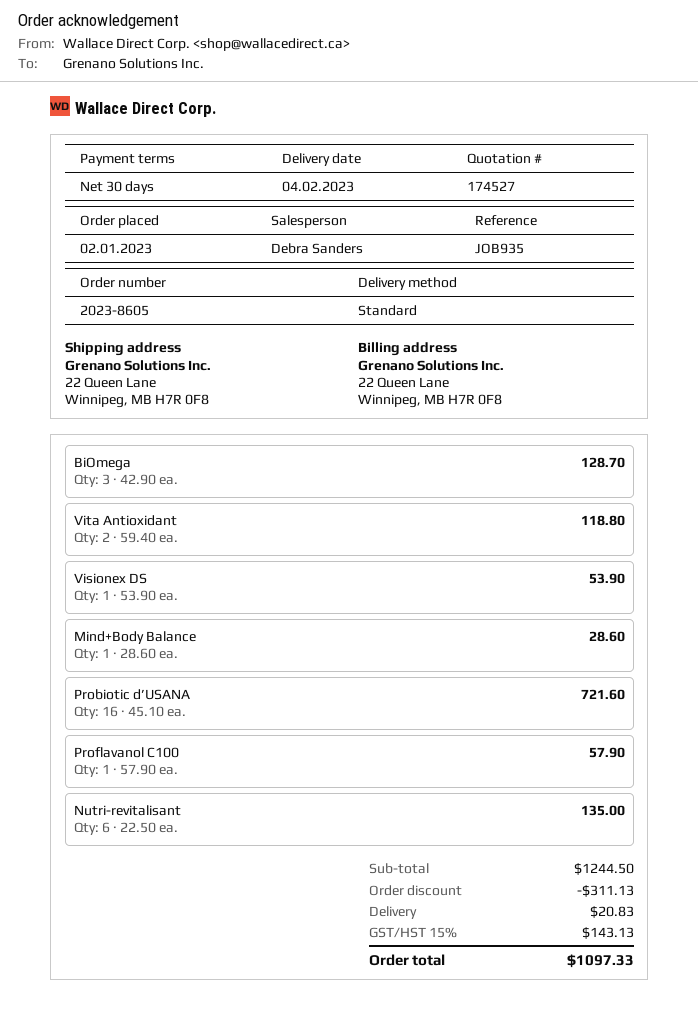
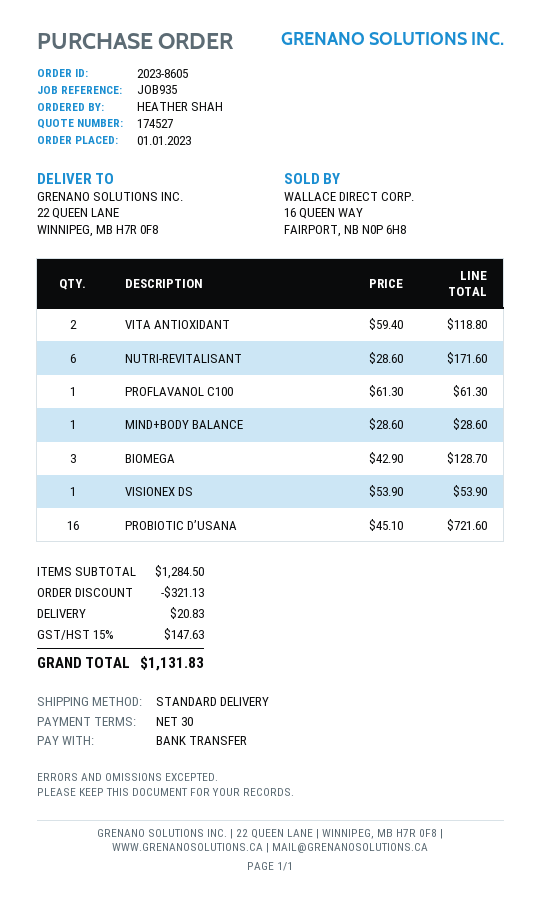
order date: 2023-01-02 -> 2023-01-01
Proflavanol C100: 1 x 57.90 = 57.90 -> 1 x 61.30 = 61.30
Nutri-revitalisant: 6 x 22.50 = 135.00 -> 6 x 28.60 = 171.60
subtotal: 1244.50 -> 1284.50
discount: 311.13 -> 321.13
tax: 15% = 143.13 -> 15% = 147.63
total: 1097.33 -> 1131.83

